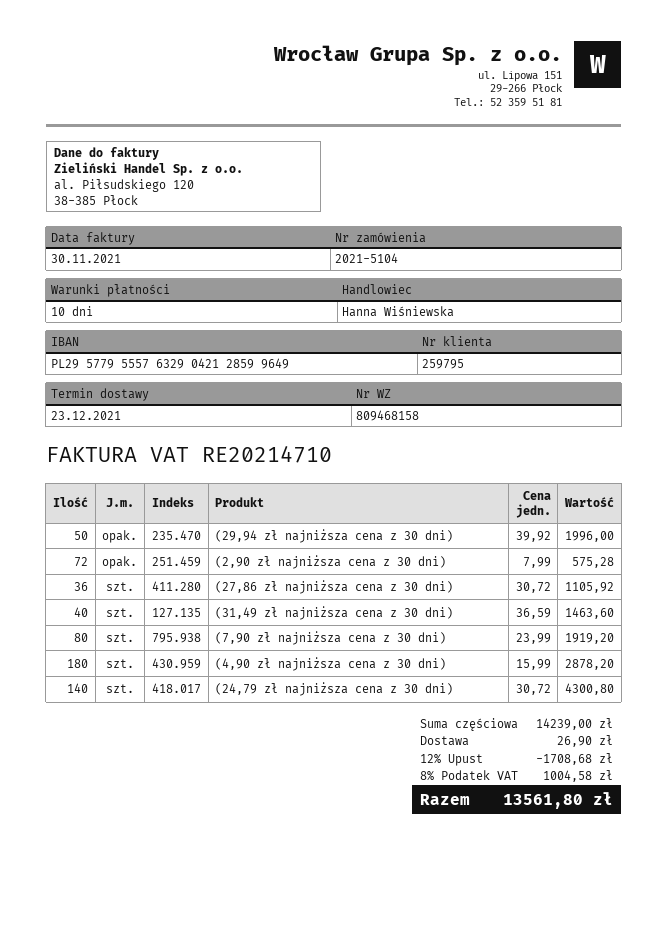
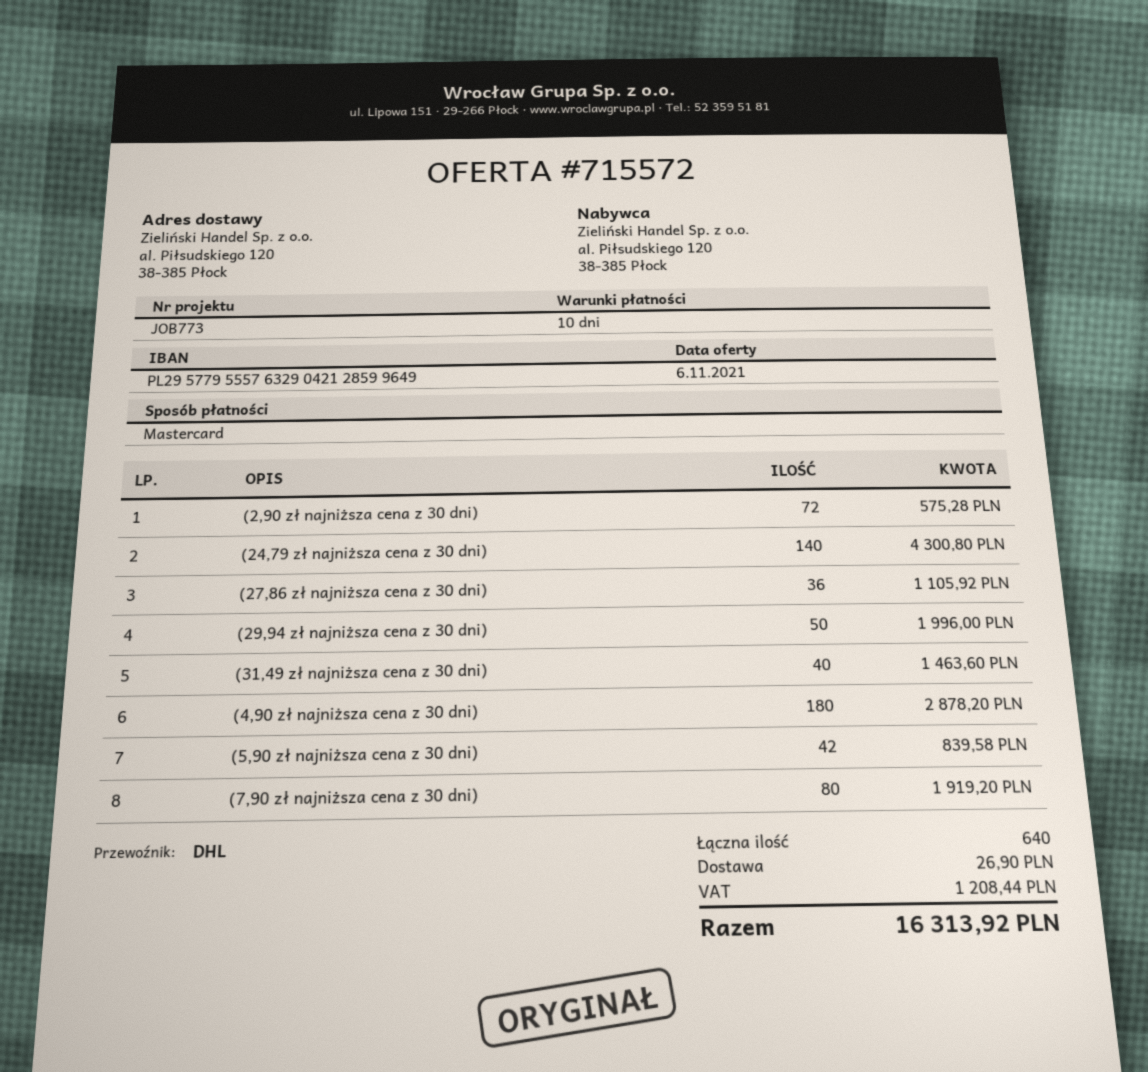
(5,90 zł najniższa cena z 30 dni): none -> 42 for 839.58
discount: 12% = 1708.68 -> none
tax: 1004.58 -> 1208.44
total: 13561.80 -> 16313.92

